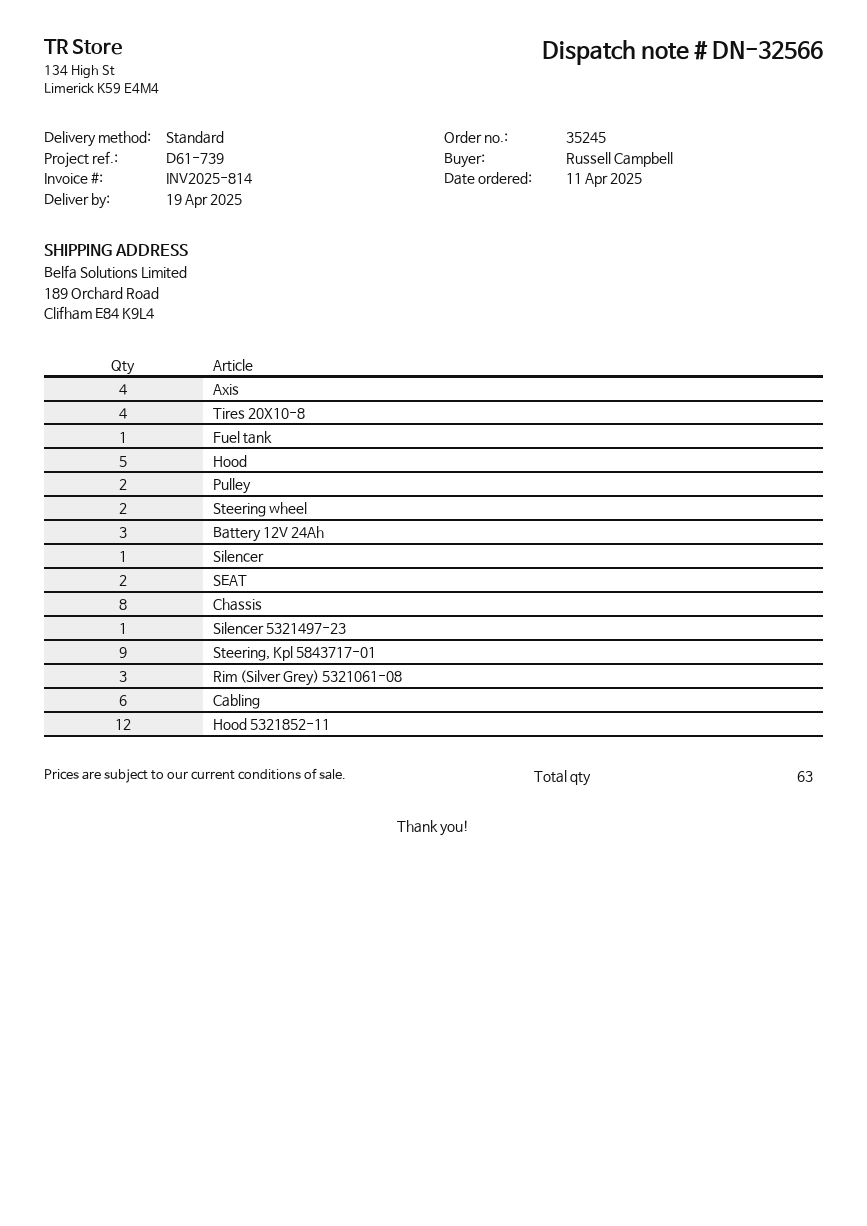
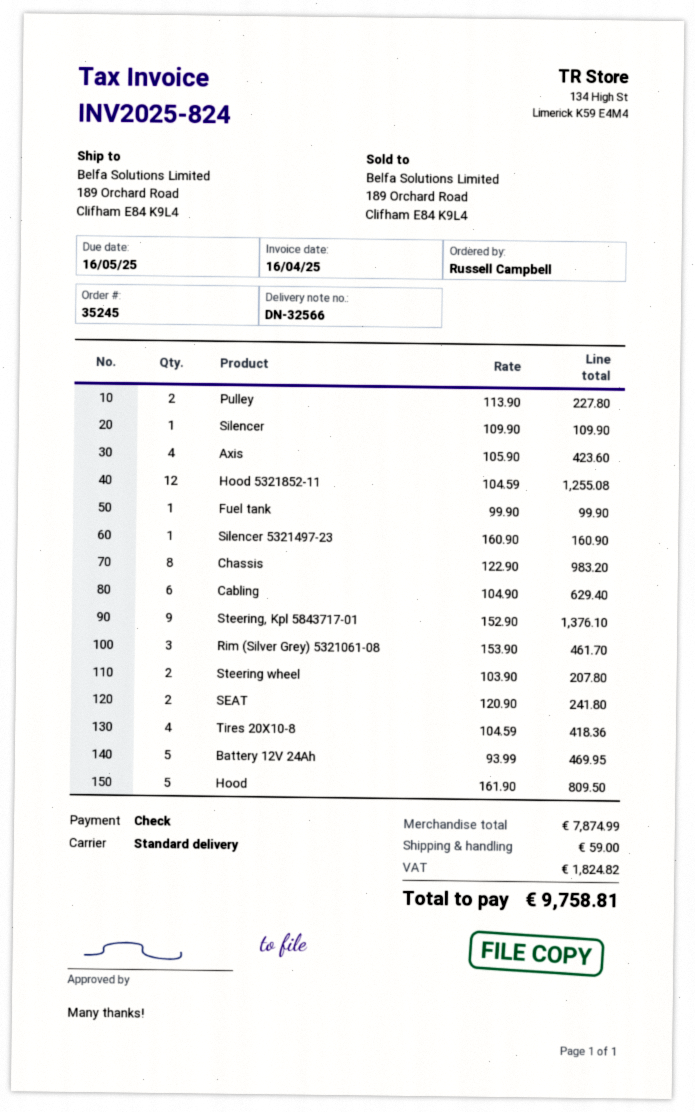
invoice number: INV2025-814 -> INV2025-824
Battery 12V 24Ah: 3 -> 5

